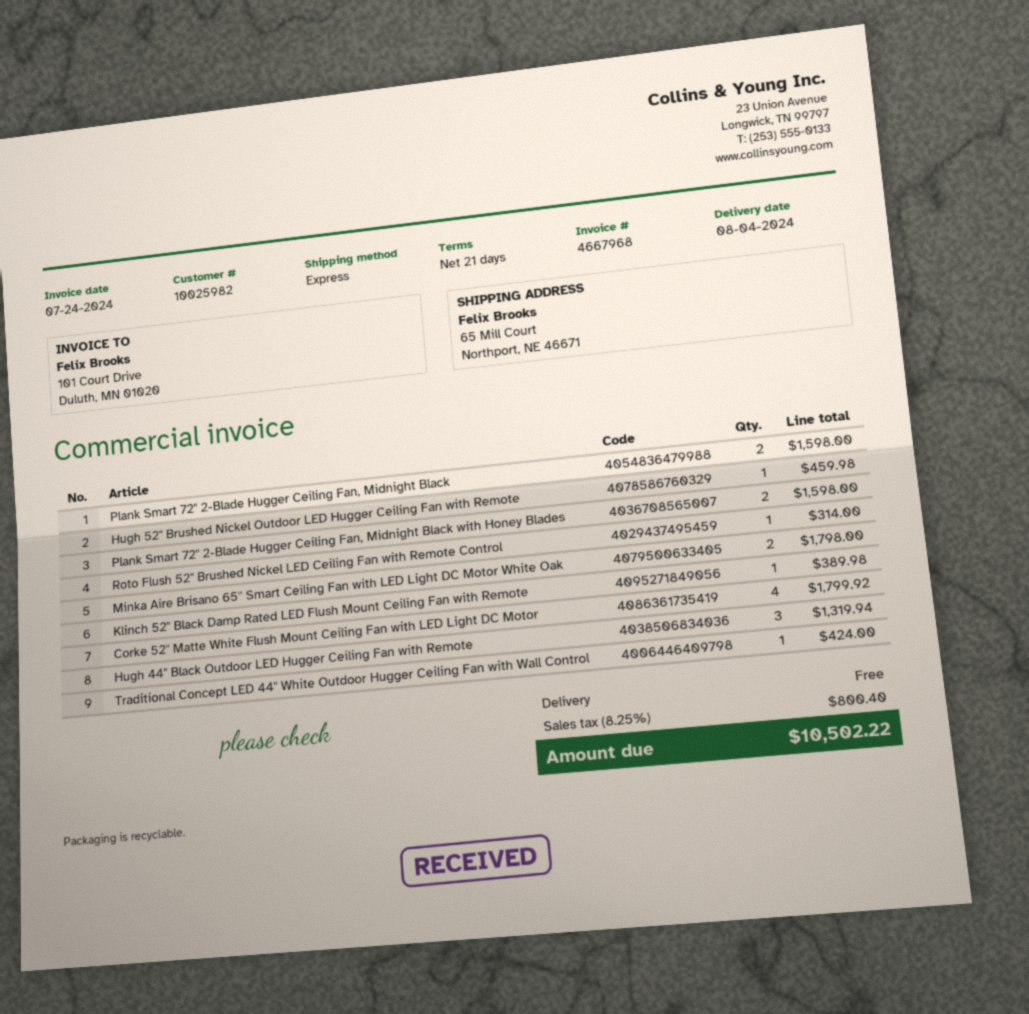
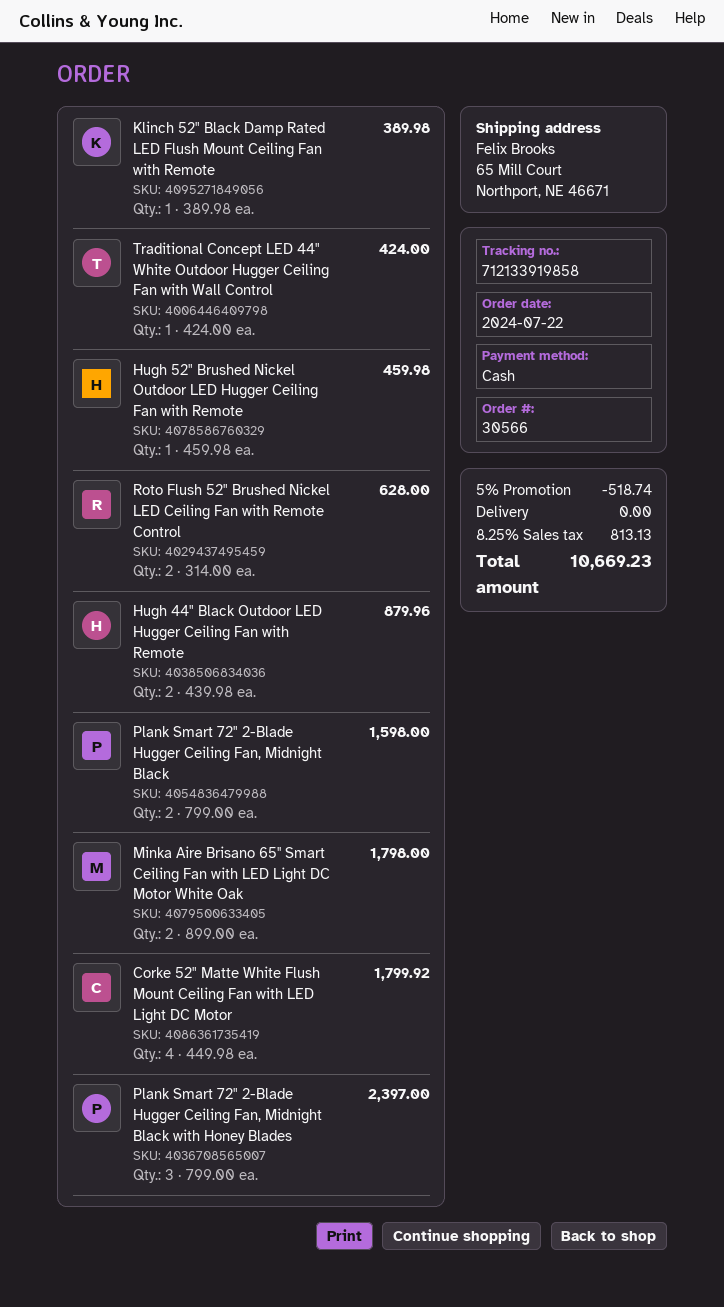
Plank Smart 72" 2-Blade Hugger Ceiling Fan, Midnight Black with Honey Blades: 2 for 1598.00 -> 3 for 2397.00
Roto Flush 52" Brushed Nickel LED Ceiling Fan with Remote Control: 1 for 314.00 -> 2 for 628.00
Hugh 44" Black Outdoor LED Hugger Ceiling Fan with Remote: 3 for 1319.94 -> 2 for 879.96
discount: none -> 5% = 518.74
tax: 8.25% = 800.40 -> 8.25% = 813.13
total: 10502.22 -> 10669.23

